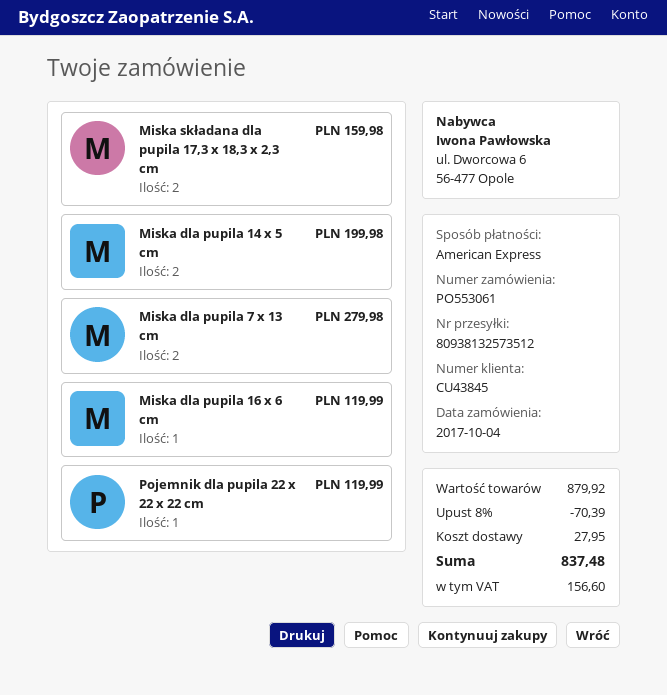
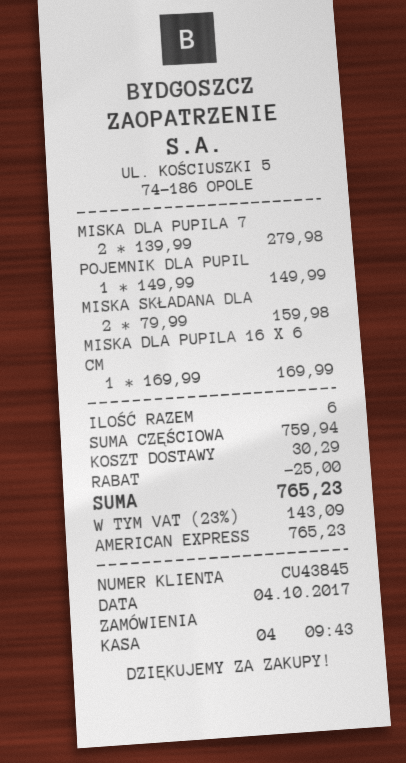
Miska dla pupila 14 x 5 cm: 2 for 199.98 -> none
Miska dla pupila 16 x 6 cm: 1 for 119.99 -> 1 for 169.99
Pojemnik dla pupila 22 x 22 x 22 cm: 1 for 119.99 -> 1 for 149.99
subtotal: 879.92 -> 759.94
discount: 70.39 -> 25.00
shipping: 27.95 -> 30.29
tax: 156.60 -> 143.09
total: 837.48 -> 765.23

